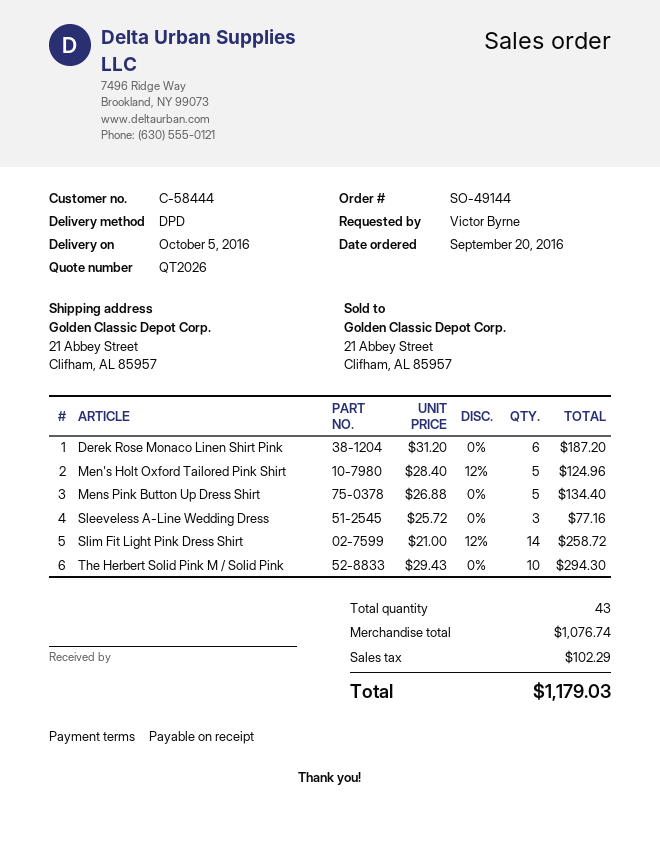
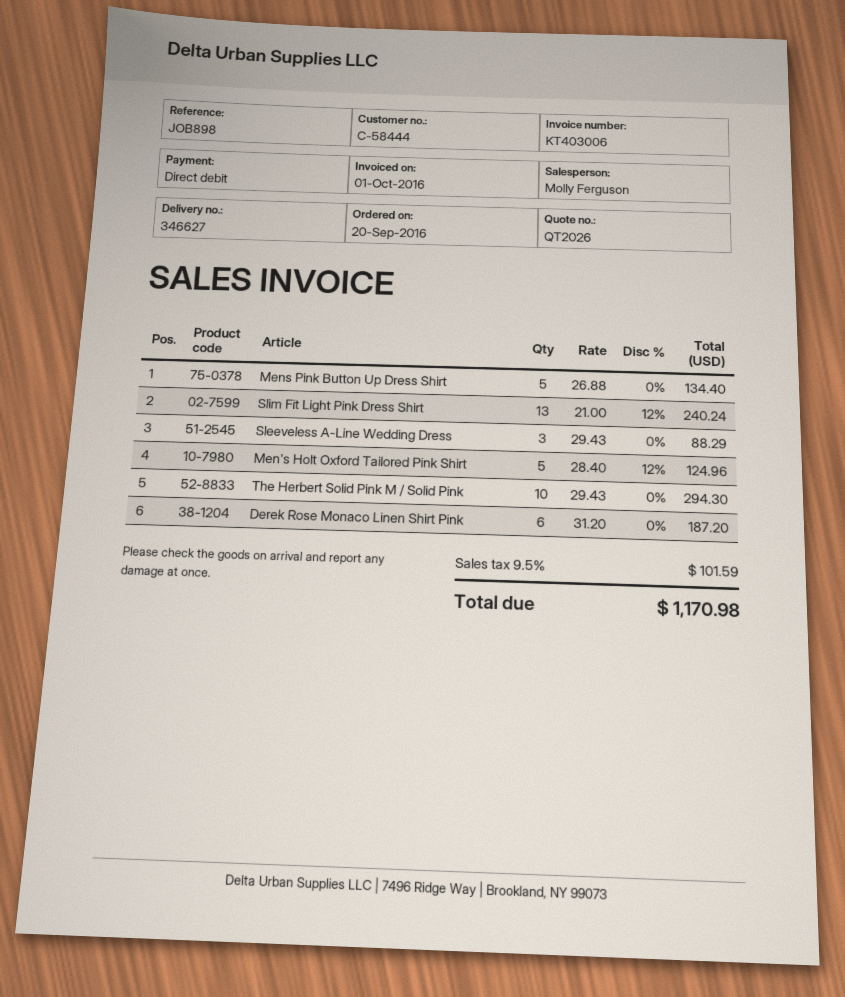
Sleeveless A-Line Wedding Dress: 3 x 25.72 = 77.16 -> 3 x 29.43 = 88.29
Slim Fit Light Pink Dress Shirt: 14 x 21.00 - 12% = 258.72 -> 13 x 21.00 - 12% = 240.24
tax: 102.29 -> 101.59
total: 1179.03 -> 1170.98

